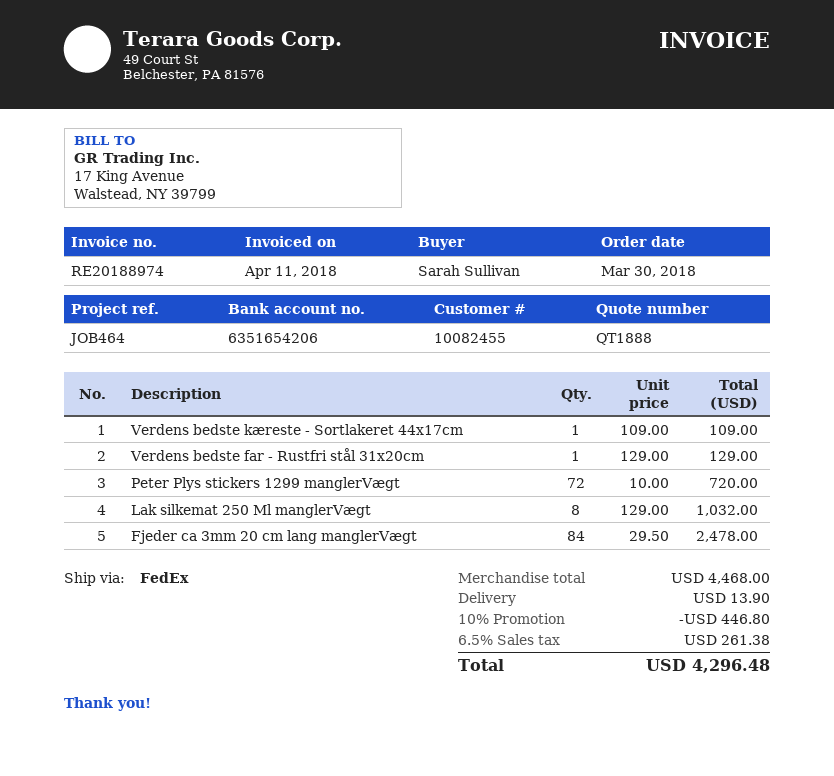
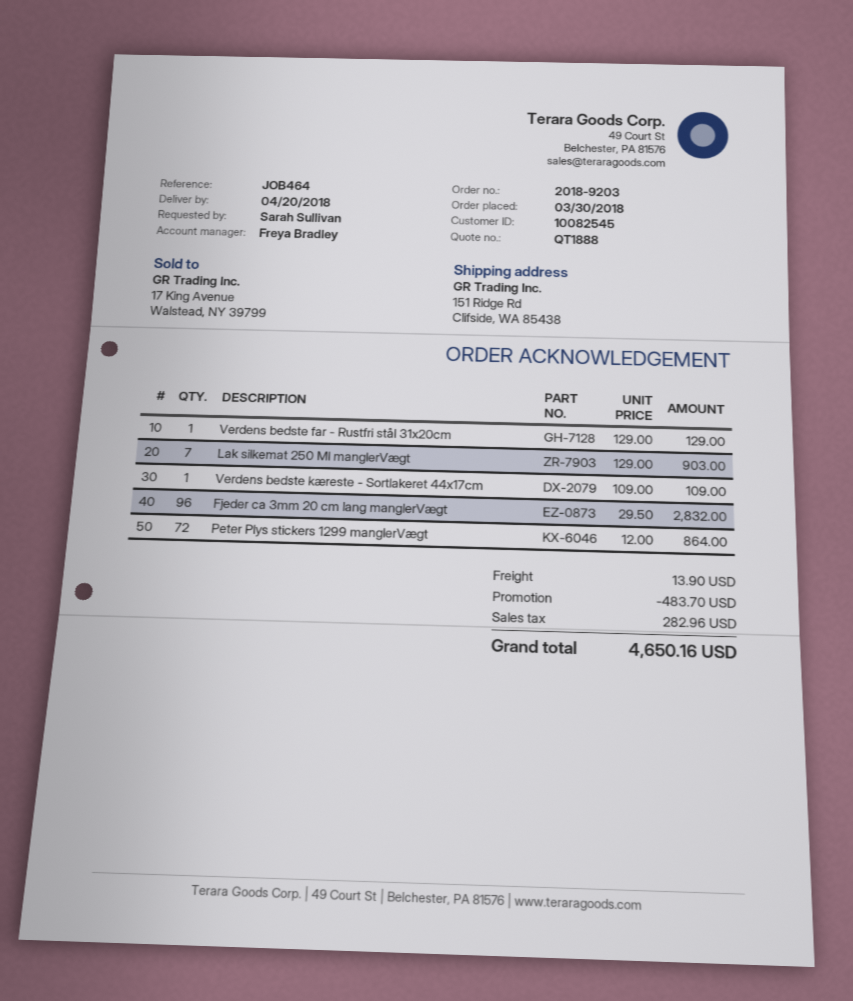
customer number: 10082455 -> 10082545
Peter Plys stickers 1299 manglerVægt: 72 x 10.00 = 720.00 -> 72 x 12.00 = 864.00
Lak silkemat 250 Ml manglerVægt: 8 x 129.00 = 1032.00 -> 7 x 129.00 = 903.00
Fjeder ca 3mm 20 cm lang manglerVægt: 84 x 29.50 = 2478.00 -> 96 x 29.50 = 2832.00
discount: 446.80 -> 483.70
tax: 261.38 -> 282.96
total: 4296.48 -> 4650.16

